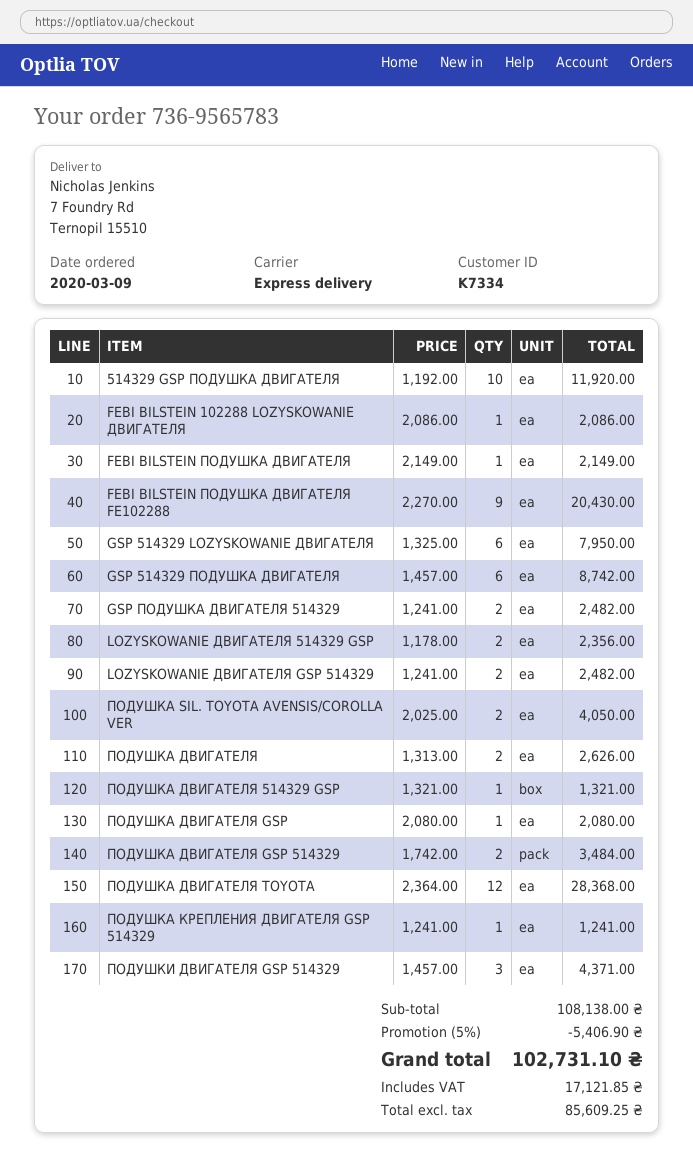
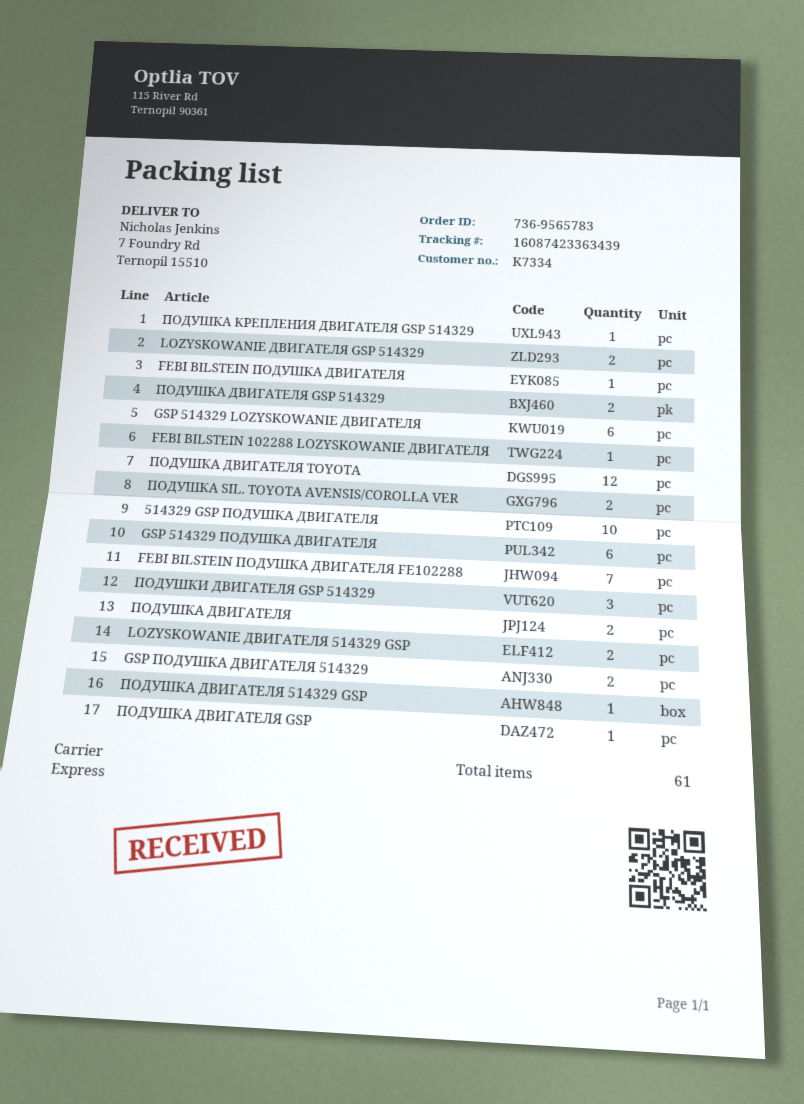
FEBI BILSTEIN ПОДУШКА ДВИГАТЕЛЯ FE102288: 9 -> 7

